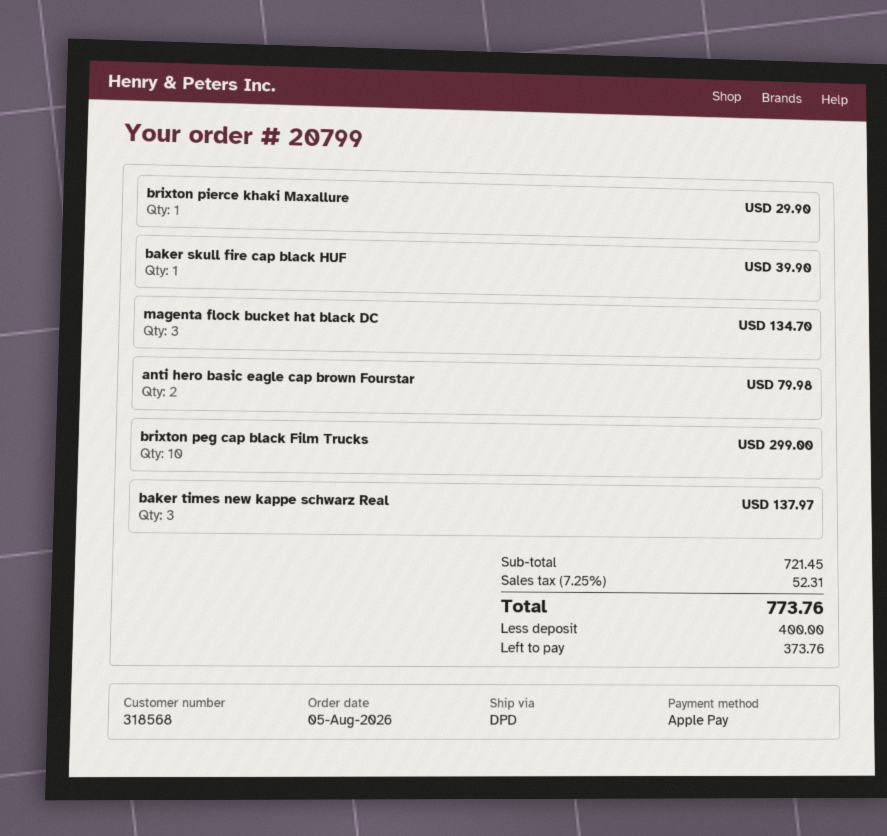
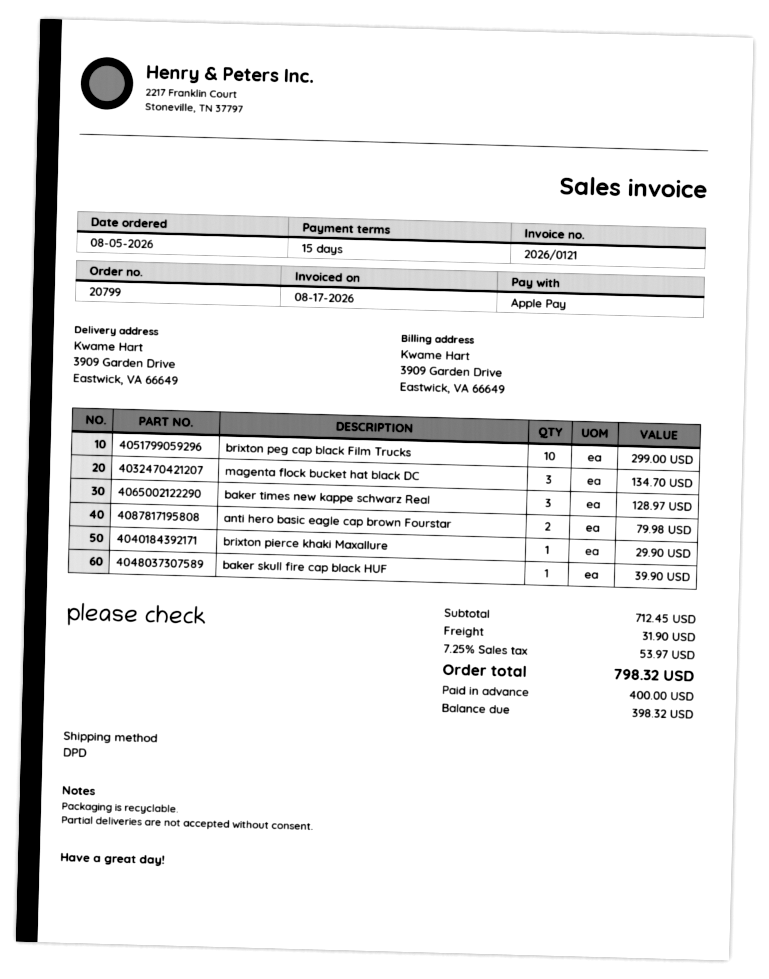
baker times new kappe schwarz Real: 3 for 137.97 -> 3 for 128.97
subtotal: 721.45 -> 712.45
shipping: none -> 31.90
tax: 7.25% = 52.31 -> 7.25% = 53.97
total: 773.76 -> 798.32
balance: 373.76 -> 398.32

